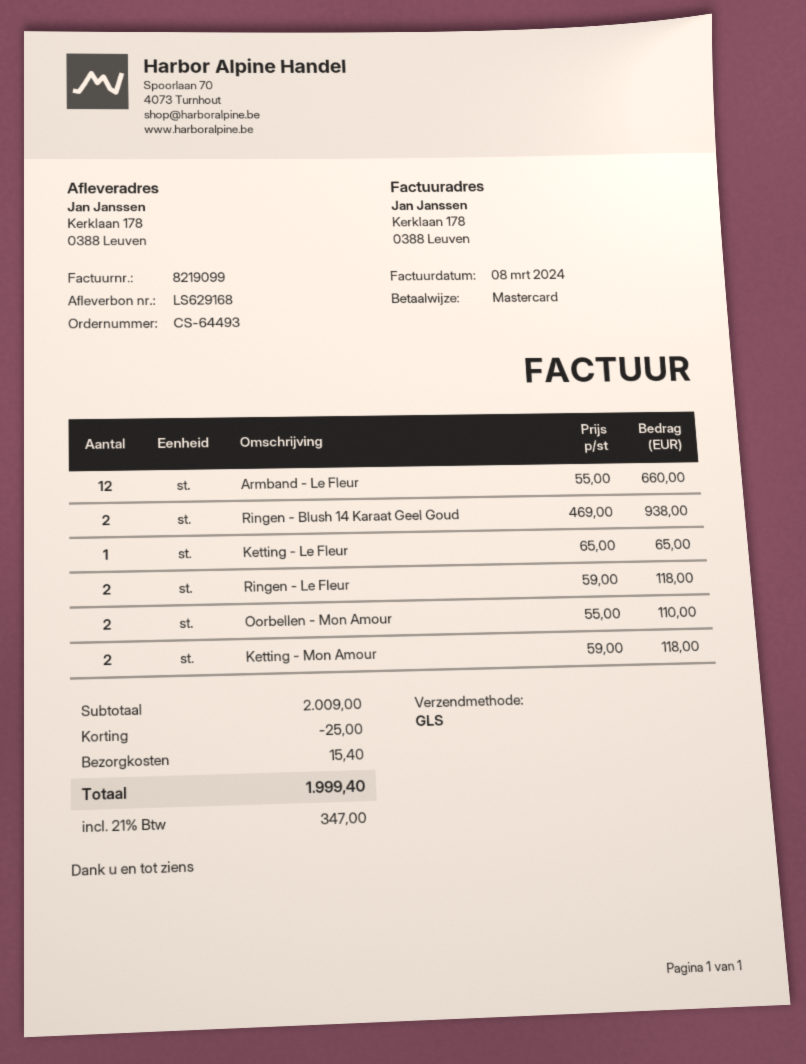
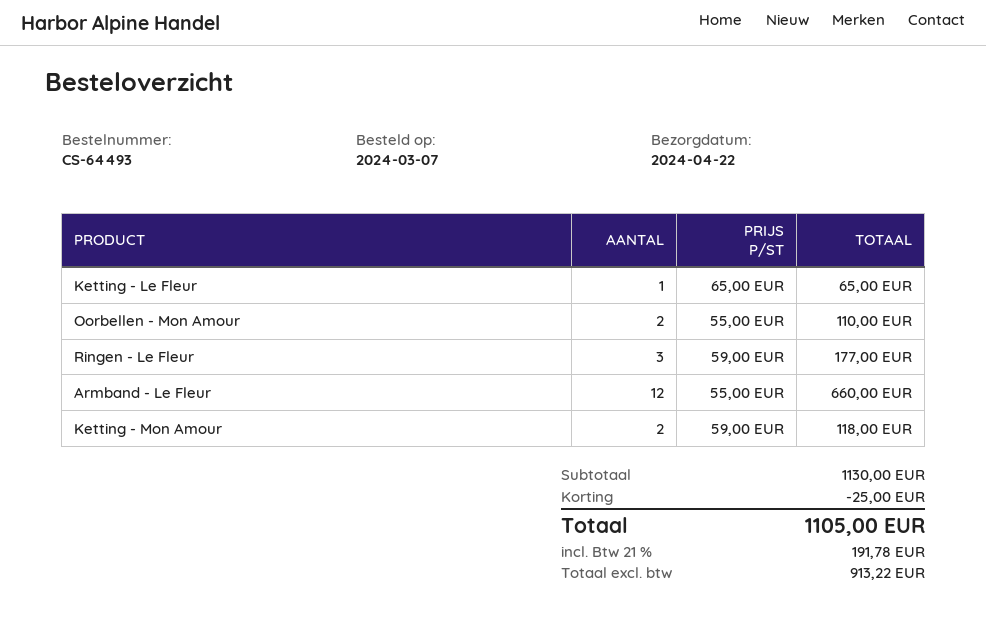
Ringen - Blush 14 Karaat Geel Goud: 2 x 469.00 = 938.00 -> none
Ringen - Le Fleur: 2 x 59.00 = 118.00 -> 3 x 59.00 = 177.00
subtotal: 2009.00 -> 1130.00
shipping: 15.40 -> none
tax: 21% = 347.00 -> 21% = 191.78
total: 1999.40 -> 1105.00

